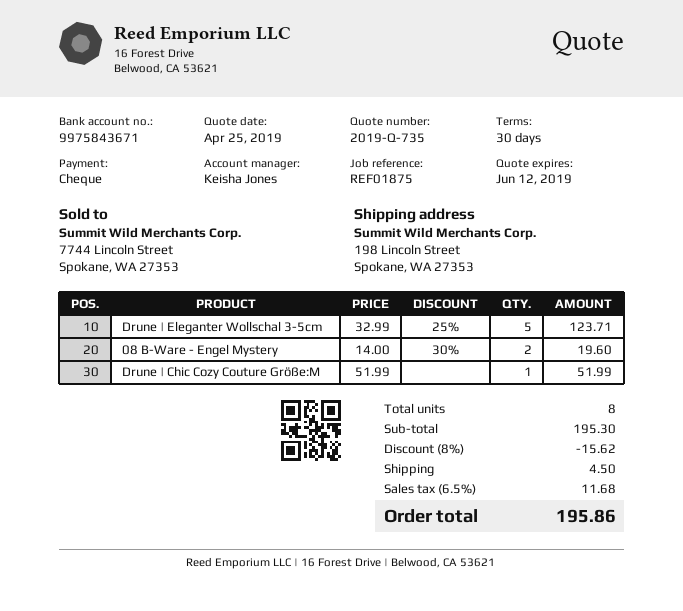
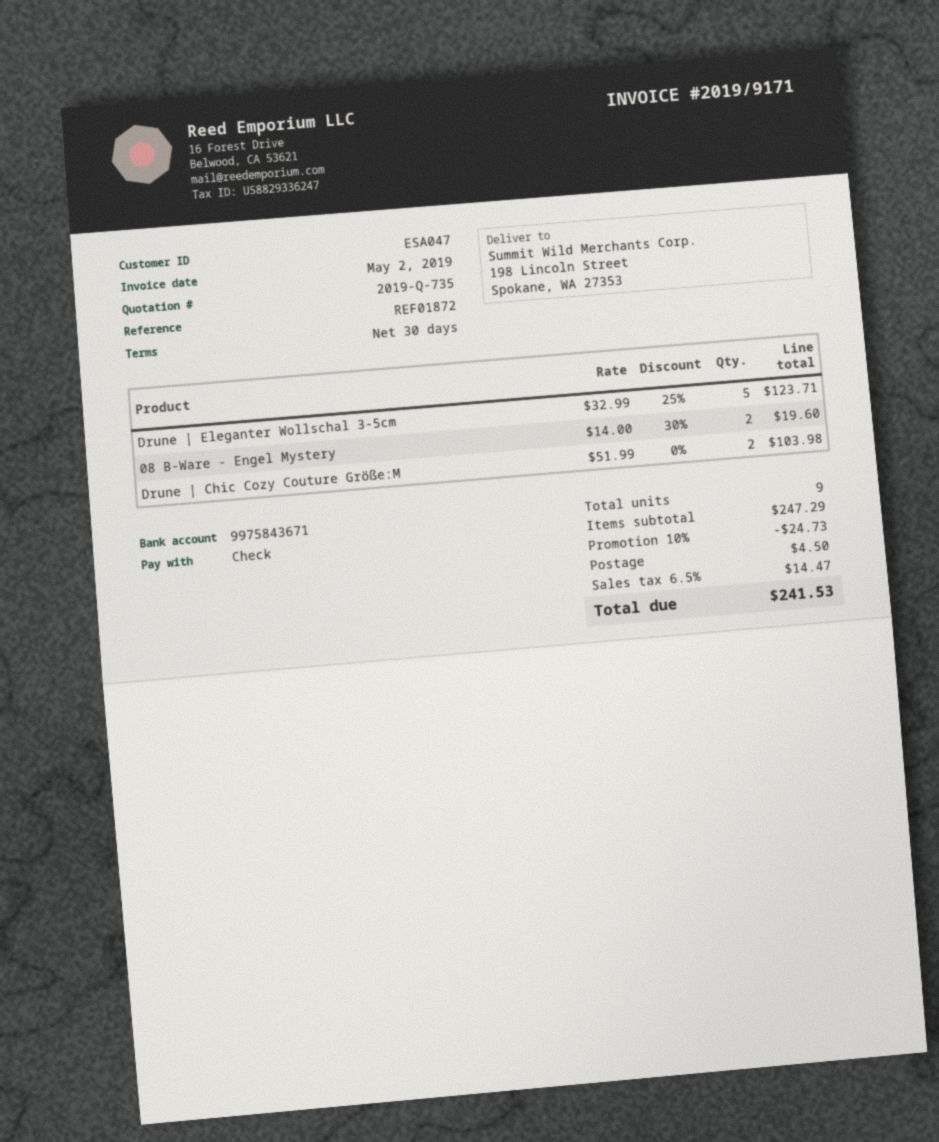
reference: REF01875 -> REF01872
Drune | Chic Cozy Couture Größe:M: 1 x 51.99 = 51.99 -> 2 x 51.99 = 103.98
total quantity: 8 -> 9
subtotal: 195.30 -> 247.29
discount: 8% = 15.62 -> 10% = 24.73
tax: 6.5% = 11.68 -> 6.5% = 14.47
total: 195.86 -> 241.53

